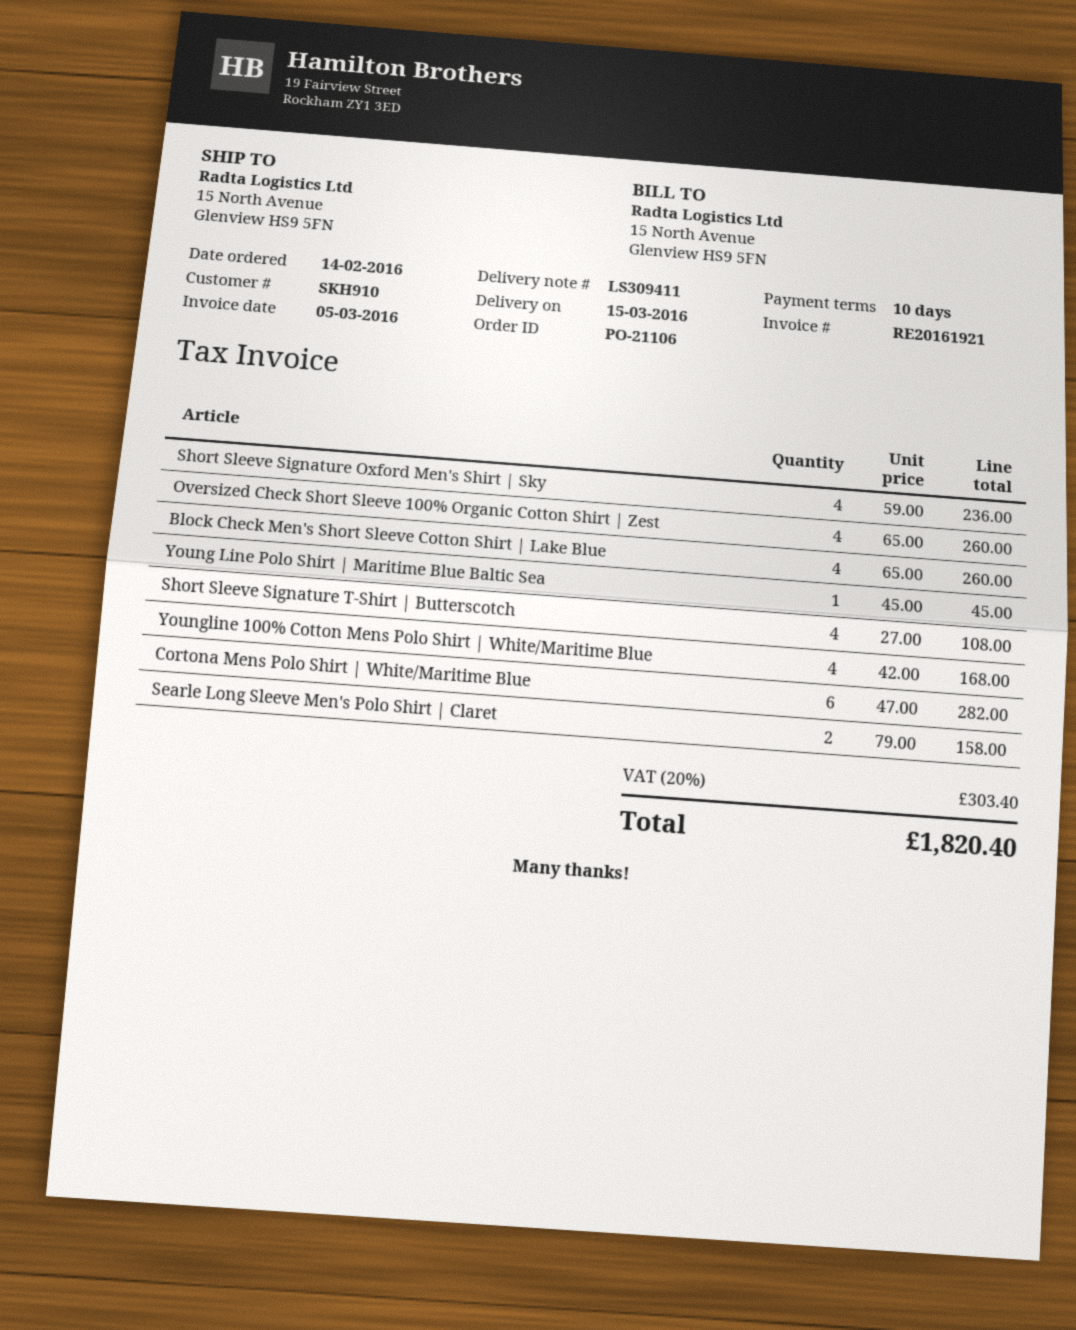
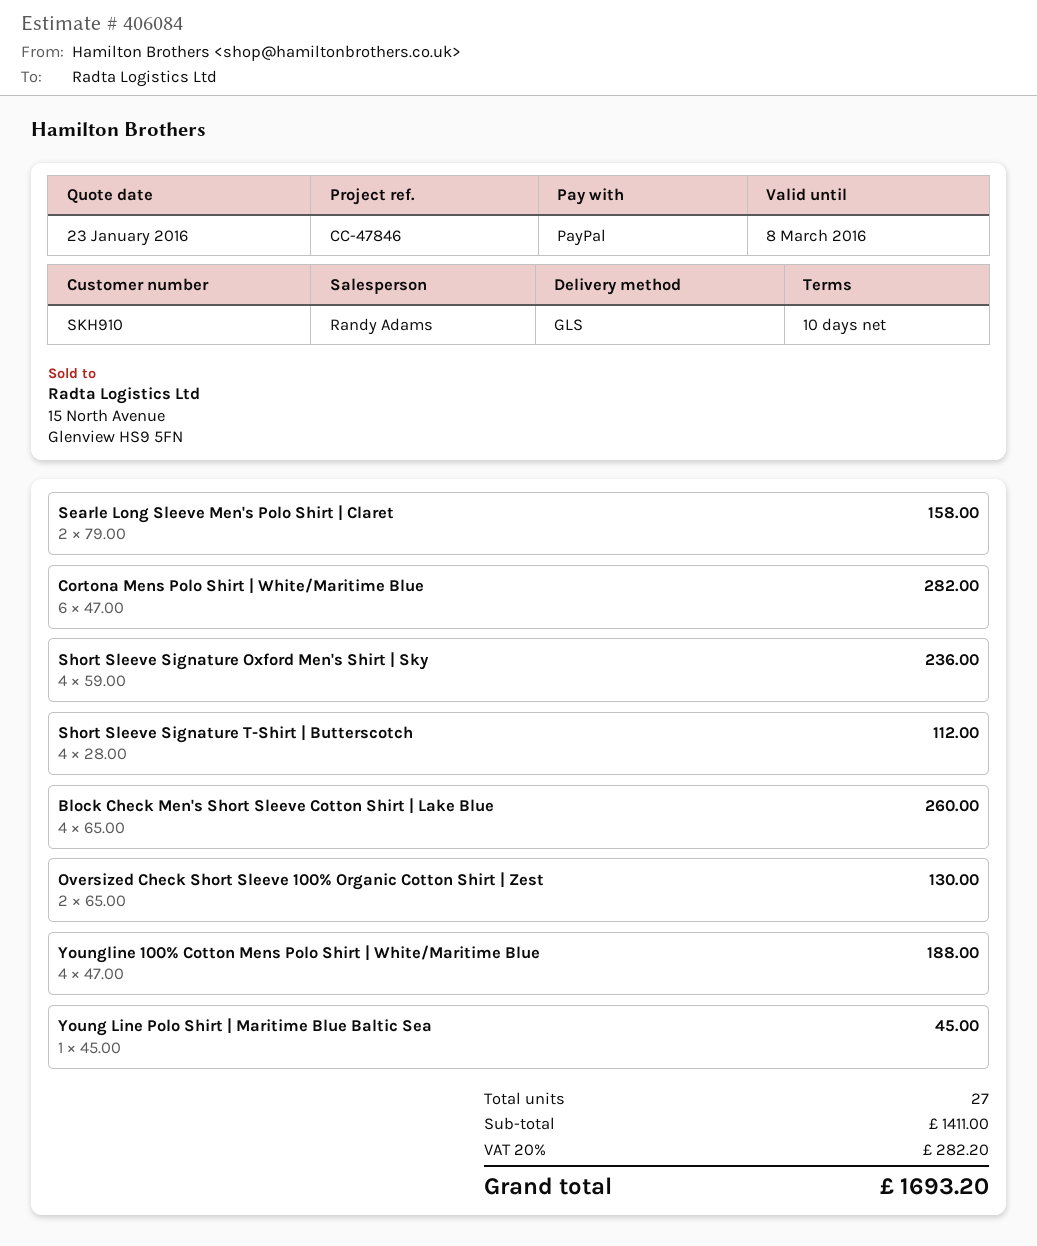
Oversized Check Short Sleeve 100% Organic Cotton Shirt | Zest: 4 x 65.00 = 260.00 -> 2 x 65.00 = 130.00
Short Sleeve Signature T-Shirt | Butterscotch: 4 x 27.00 = 108.00 -> 4 x 28.00 = 112.00
Youngline 100% Cotton Mens Polo Shirt | White/Maritime Blue: 4 x 42.00 = 168.00 -> 4 x 47.00 = 188.00
tax: 20% = 303.40 -> 20% = 282.20
total: 1820.40 -> 1693.20

